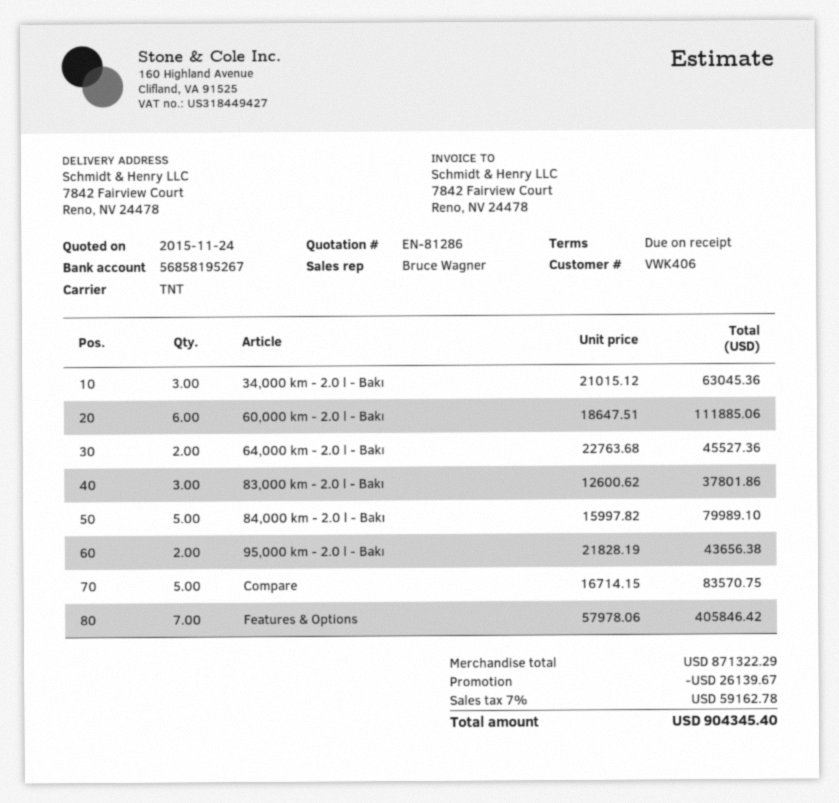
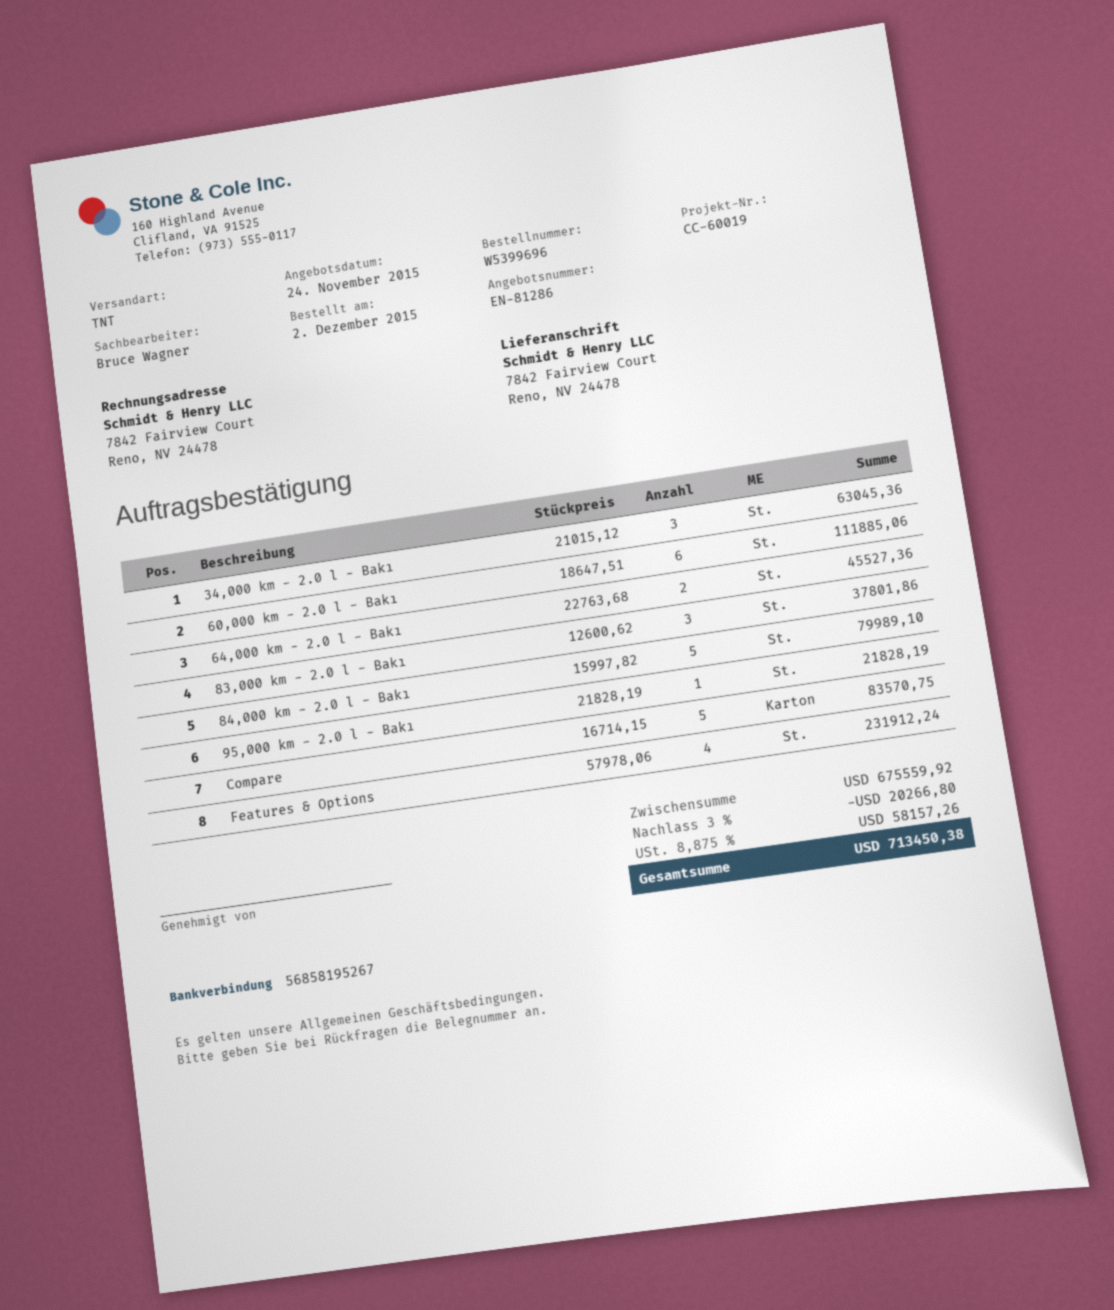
95,000 km - 2.0 l - Bakı: 2 x 21828.19 = 43656.38 -> 1 x 21828.19 = 21828.19
Features & Options: 7 x 57978.06 = 405846.42 -> 4 x 57978.06 = 231912.24
subtotal: 871322.29 -> 675559.92
discount: 26139.67 -> 20266.80
tax: 7% = 59162.78 -> 8.875% = 58157.26
total: 904345.40 -> 713450.38

